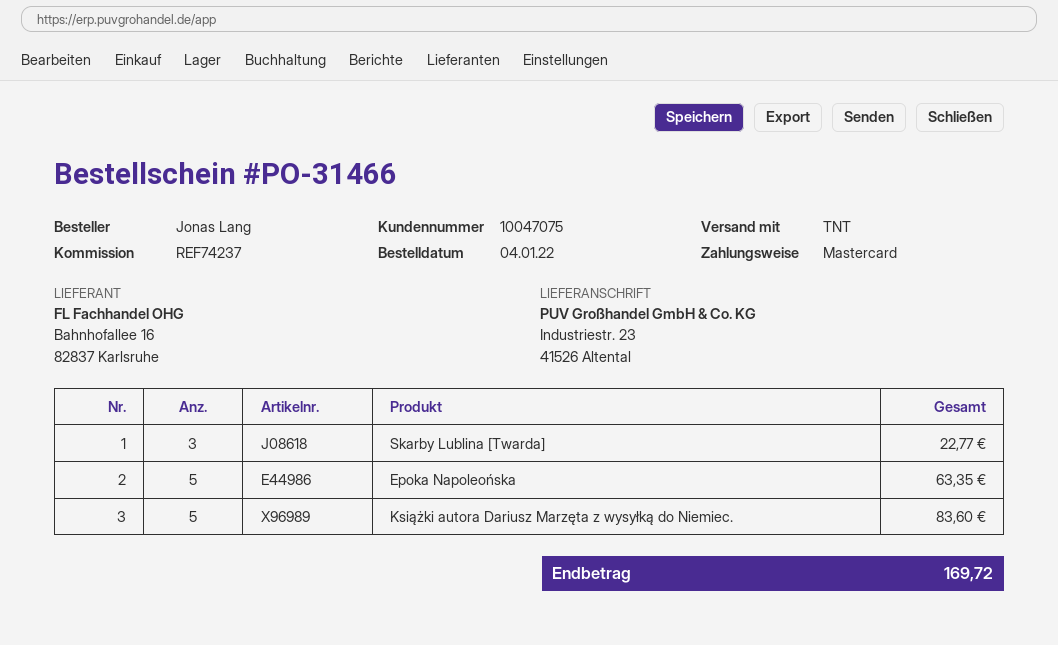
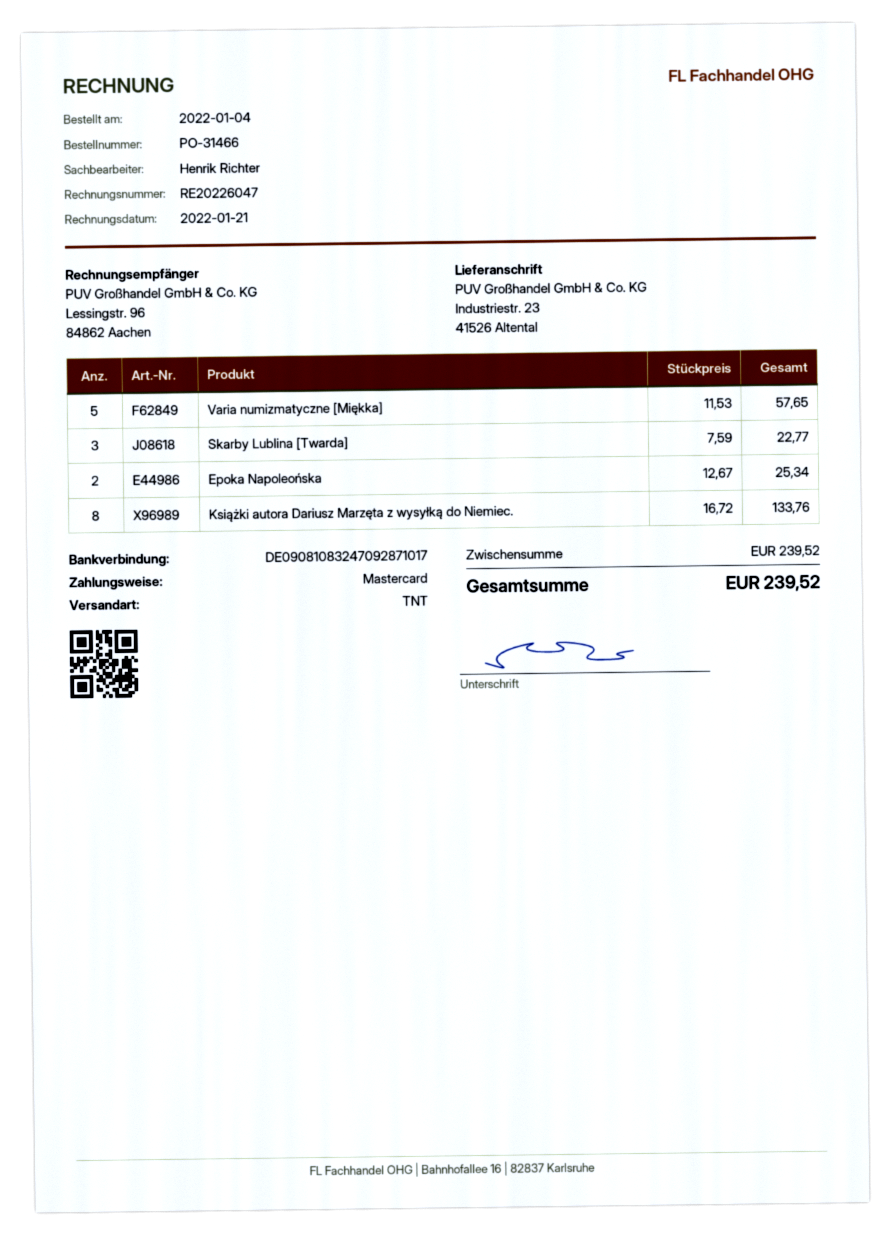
Epoka Napoleońska: 5 for 63.35 -> 2 for 25.34
Książki autora Dariusz Marzęta z wysyłką do Niemiec.: 5 for 83.60 -> 8 for 133.76
Varia numizmatyczne [Miękka]: none -> 5 for 57.65
total: 169.72 -> 239.52

